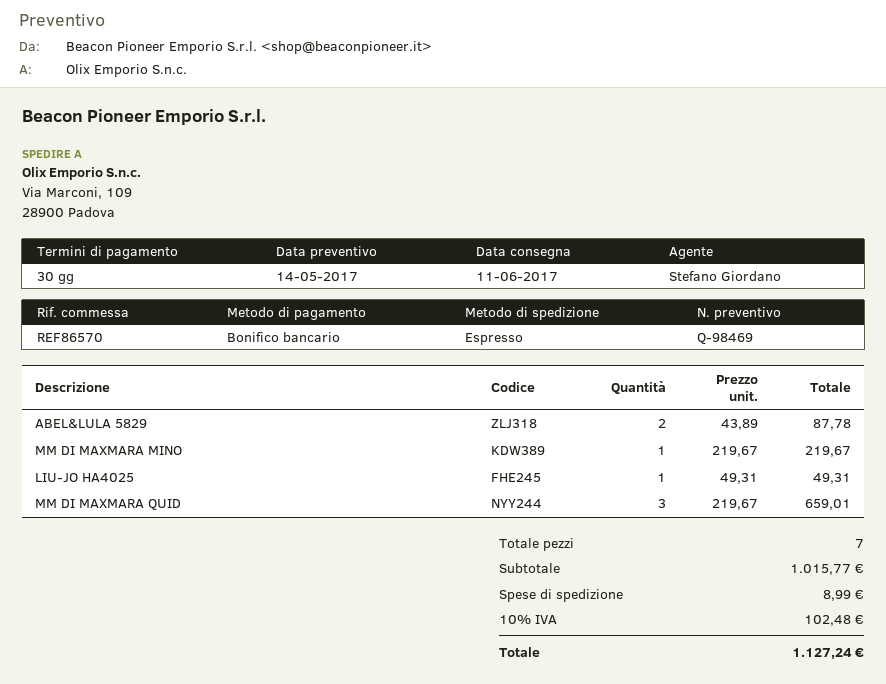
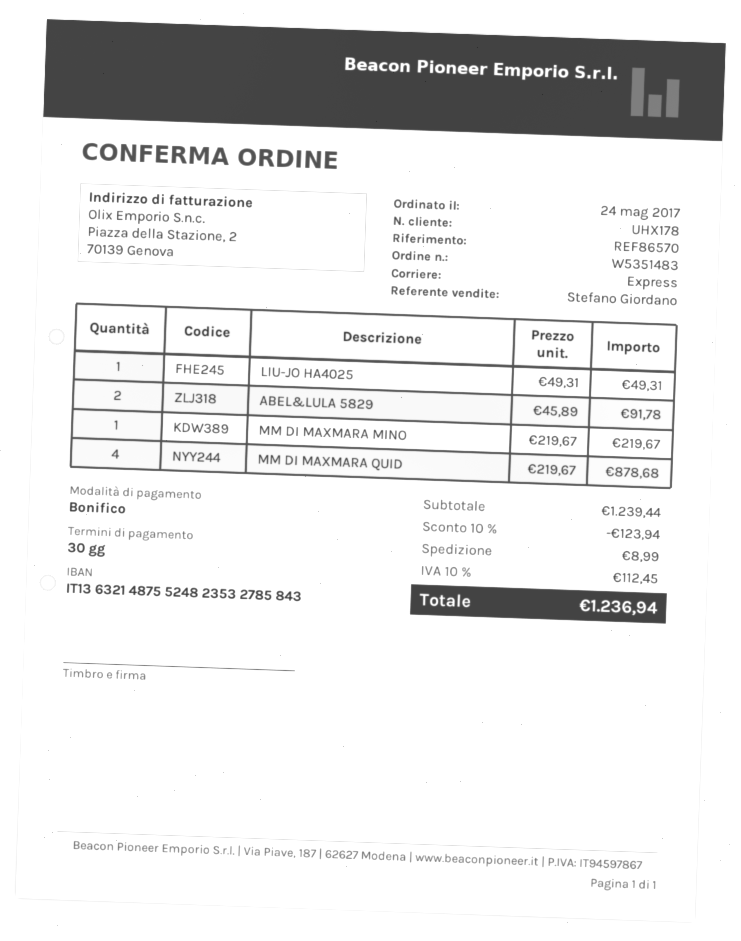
ABEL&LULA 5829: 2 x 43.89 = 87.78 -> 2 x 45.89 = 91.78
MM DI MAXMARA QUID: 3 x 219.67 = 659.01 -> 4 x 219.67 = 878.68
subtotal: 1015.77 -> 1239.44
discount: none -> 10% = 123.94
tax: 10% = 102.48 -> 10% = 112.45
total: 1127.24 -> 1236.94

